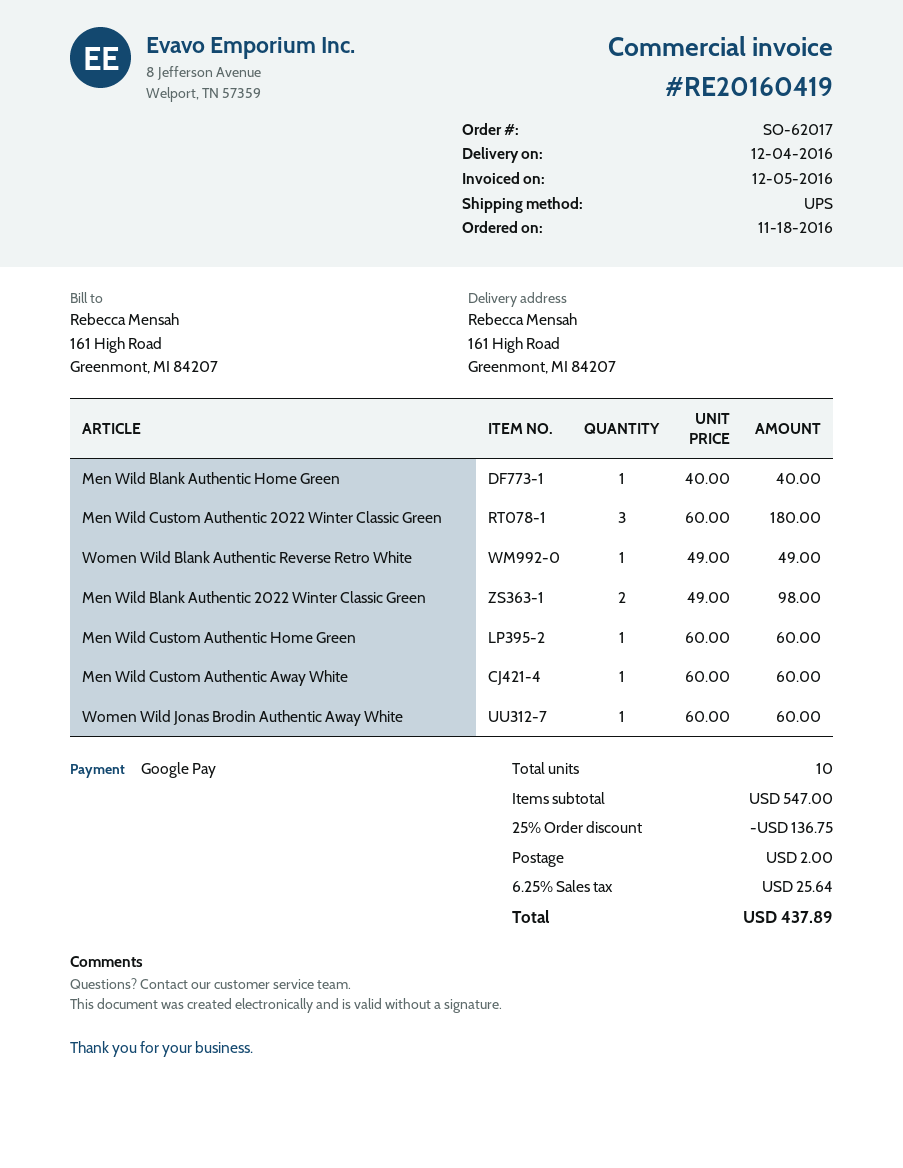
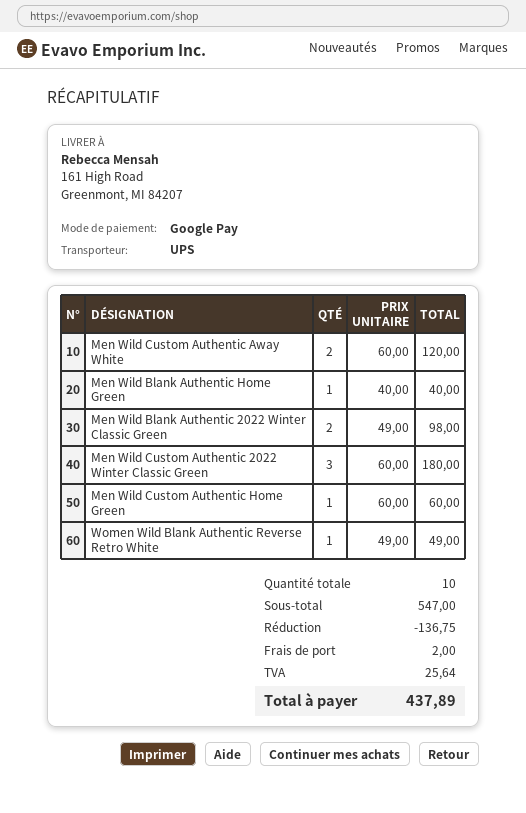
Men Wild Custom Authentic Away White: 1 x 60.00 = 60.00 -> 2 x 60.00 = 120.00
Women Wild Jonas Brodin Authentic Away White: 1 x 60.00 = 60.00 -> none

